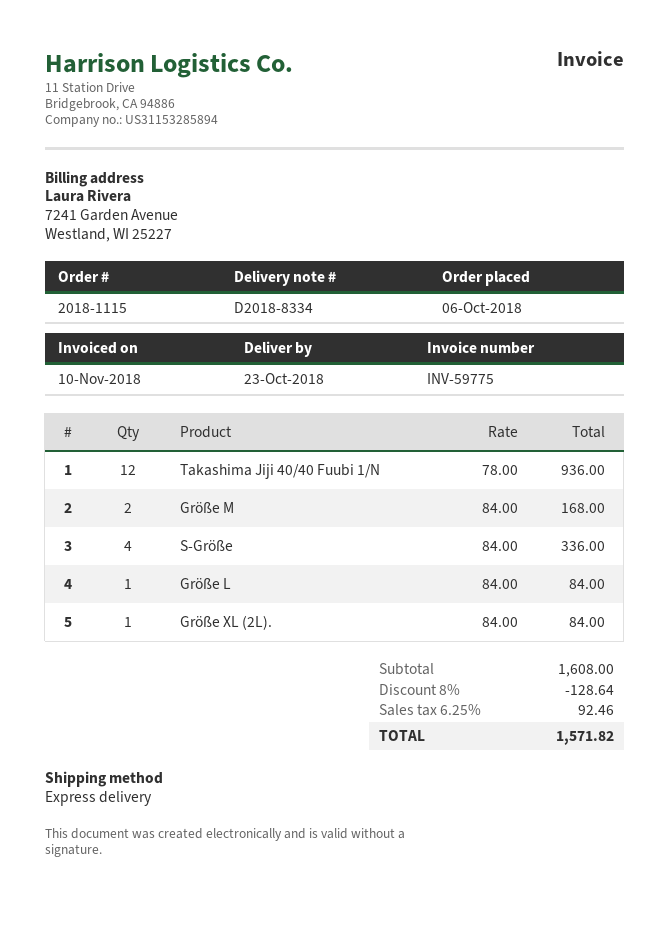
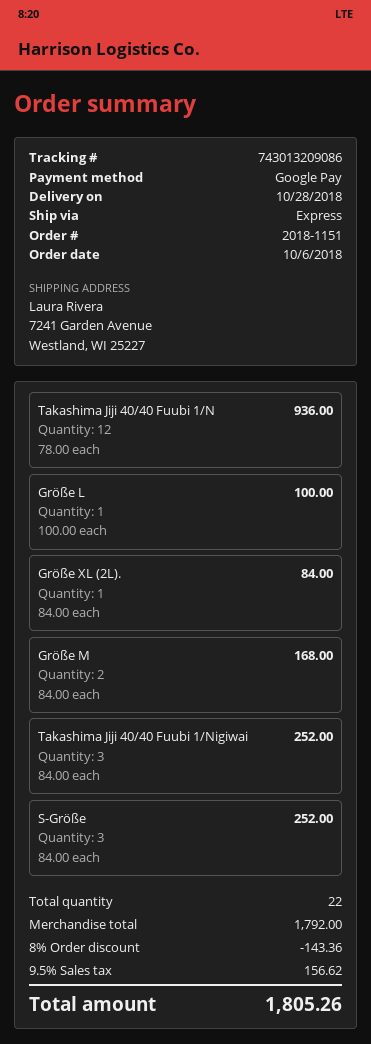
order number: 2018-1115 -> 2018-1151
delivery date: 2018-10-23 -> 2018-10-28
S-Größe: 4 x 84.00 = 336.00 -> 3 x 84.00 = 252.00
Größe L: 1 x 84.00 = 84.00 -> 1 x 100.00 = 100.00
Takashima Jiji 40/40 Fuubi 1/Nigiwai: none -> 3 x 84.00 = 252.00
subtotal: 1608.00 -> 1792.00
discount: 8% = 128.64 -> 8% = 143.36
tax: 6.25% = 92.46 -> 9.5% = 156.62
total: 1571.82 -> 1805.26

